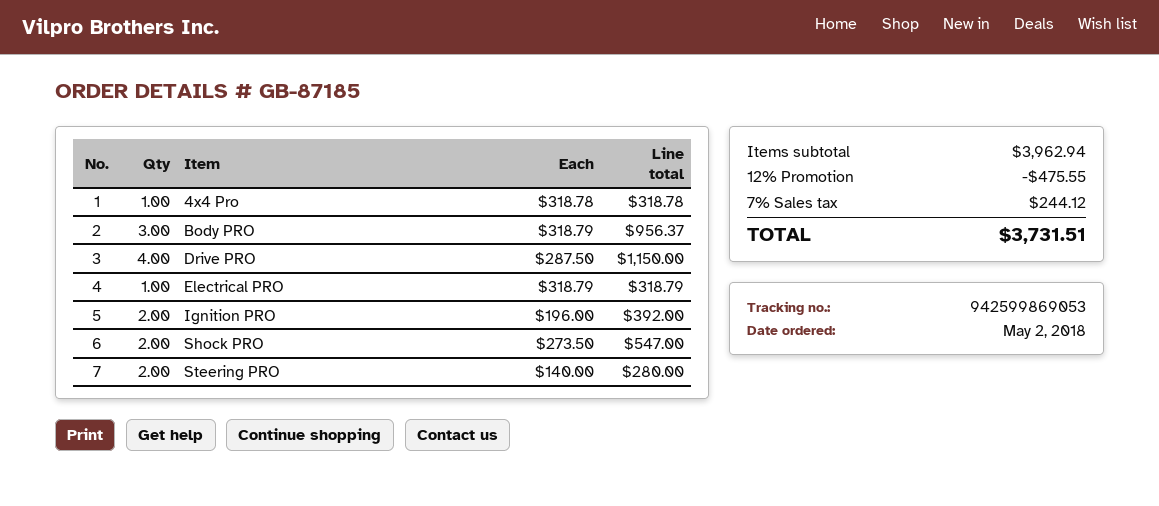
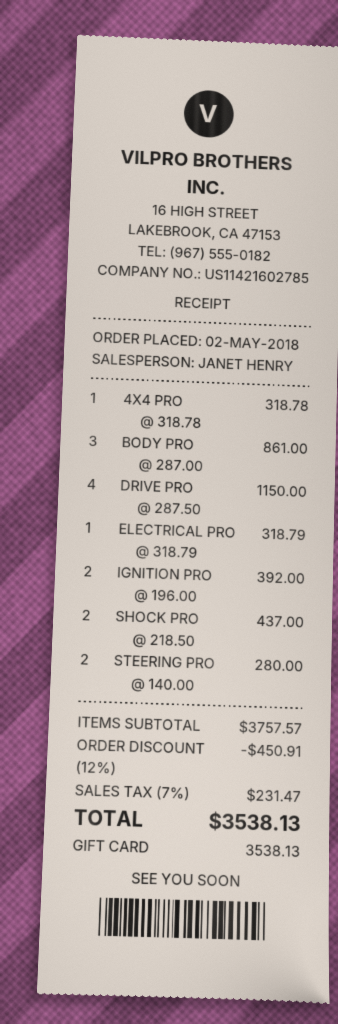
Body PRO: 3 x 318.79 = 956.37 -> 3 x 287.00 = 861.00
Shock PRO: 2 x 273.50 = 547.00 -> 2 x 218.50 = 437.00
subtotal: 3962.94 -> 3757.57
discount: 12% = 475.55 -> 12% = 450.91
tax: 7% = 244.12 -> 7% = 231.47
total: 3731.51 -> 3538.13

